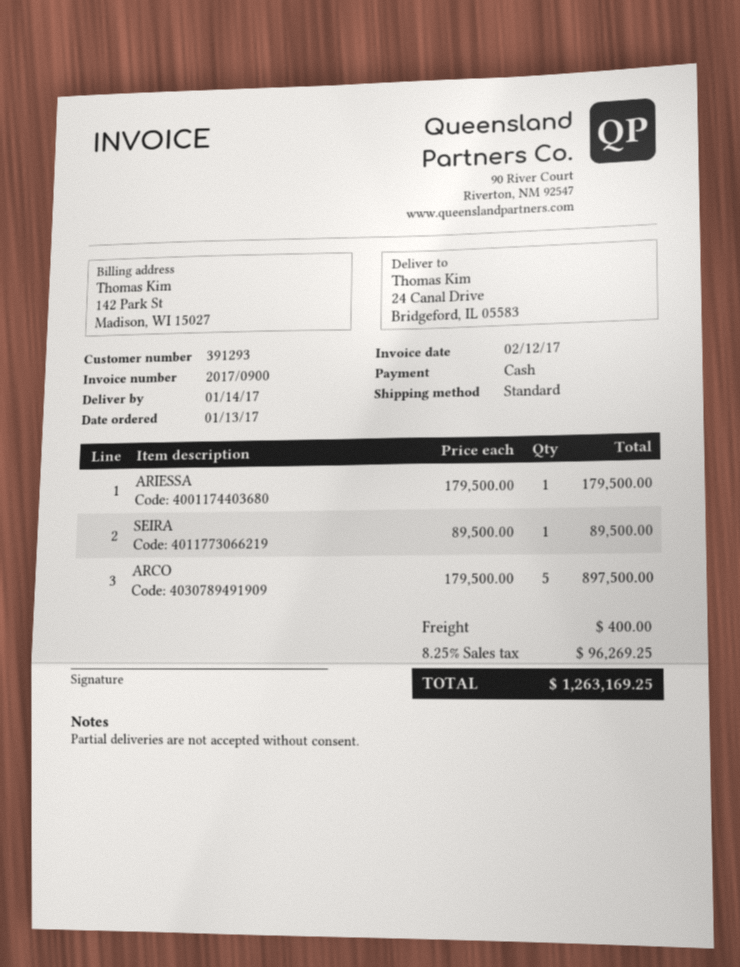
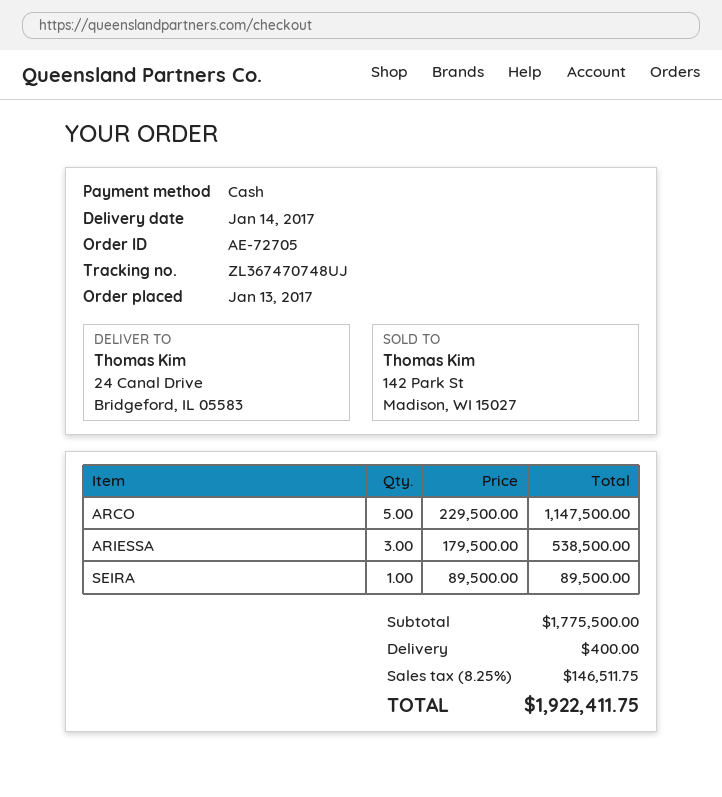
ARIESSA: 1 x 179500.00 = 179500.00 -> 3 x 179500.00 = 538500.00
ARCO: 5 x 179500.00 = 897500.00 -> 5 x 229500.00 = 1147500.00
tax: 8.25% = 96269.25 -> 8.25% = 146511.75
total: 1263169.25 -> 1922411.75

